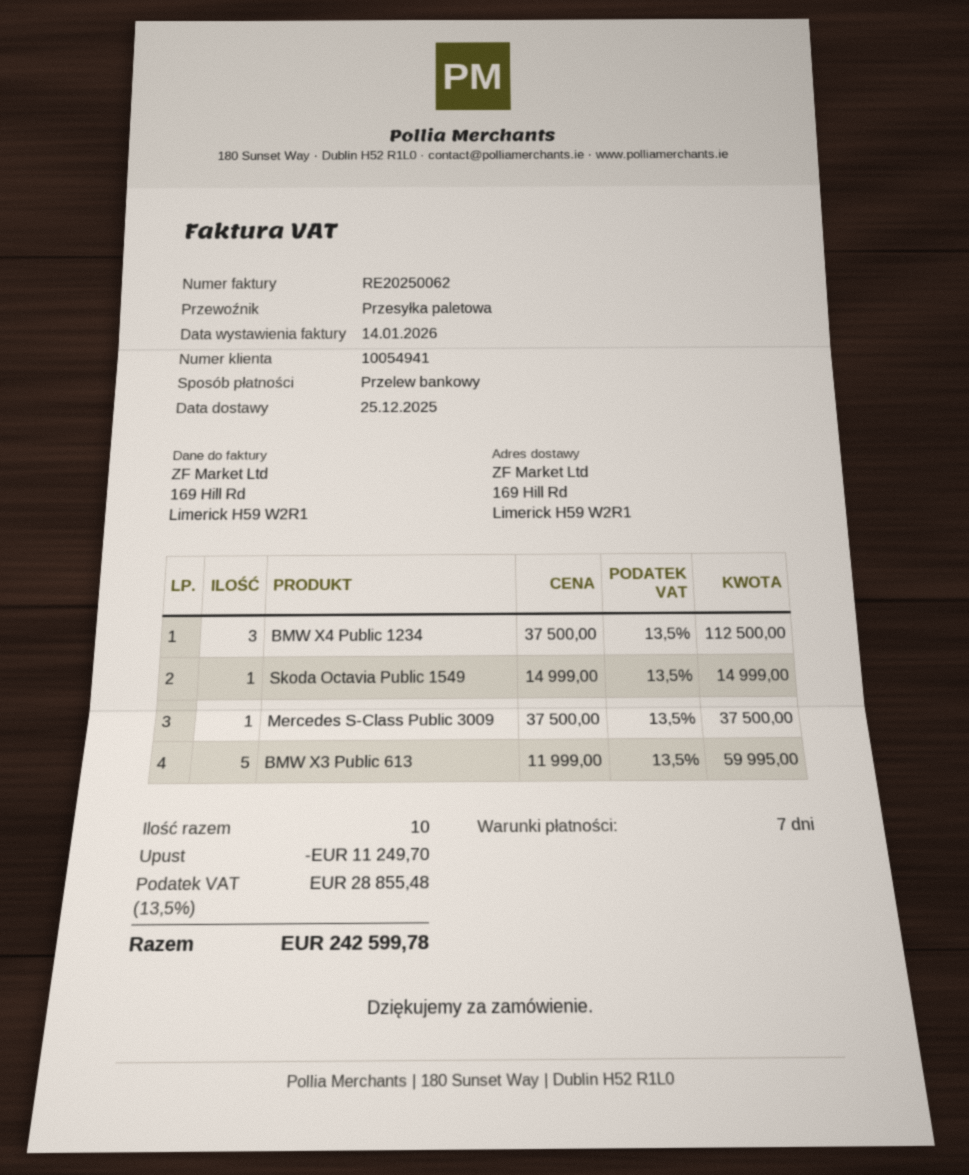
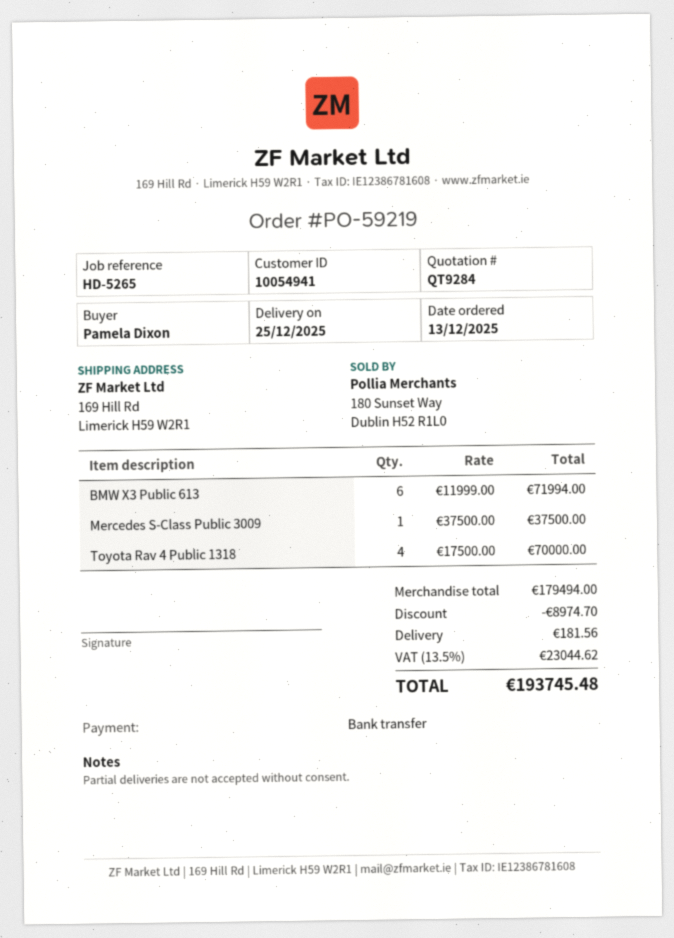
BMW X4 Public 1234: 3 x 37500.00 = 112500.00 -> none
Skoda Octavia Public 1549: 1 x 14999.00 = 14999.00 -> none
BMW X3 Public 613: 5 x 11999.00 = 59995.00 -> 6 x 11999.00 = 71994.00
Toyota Rav 4 Public 1318: none -> 4 x 17500.00 = 70000.00
discount: 11249.70 -> 8974.70
shipping: none -> 181.56
tax: 13.5% = 28855.48 -> 13.5% = 23044.62
total: 242599.78 -> 193745.48

